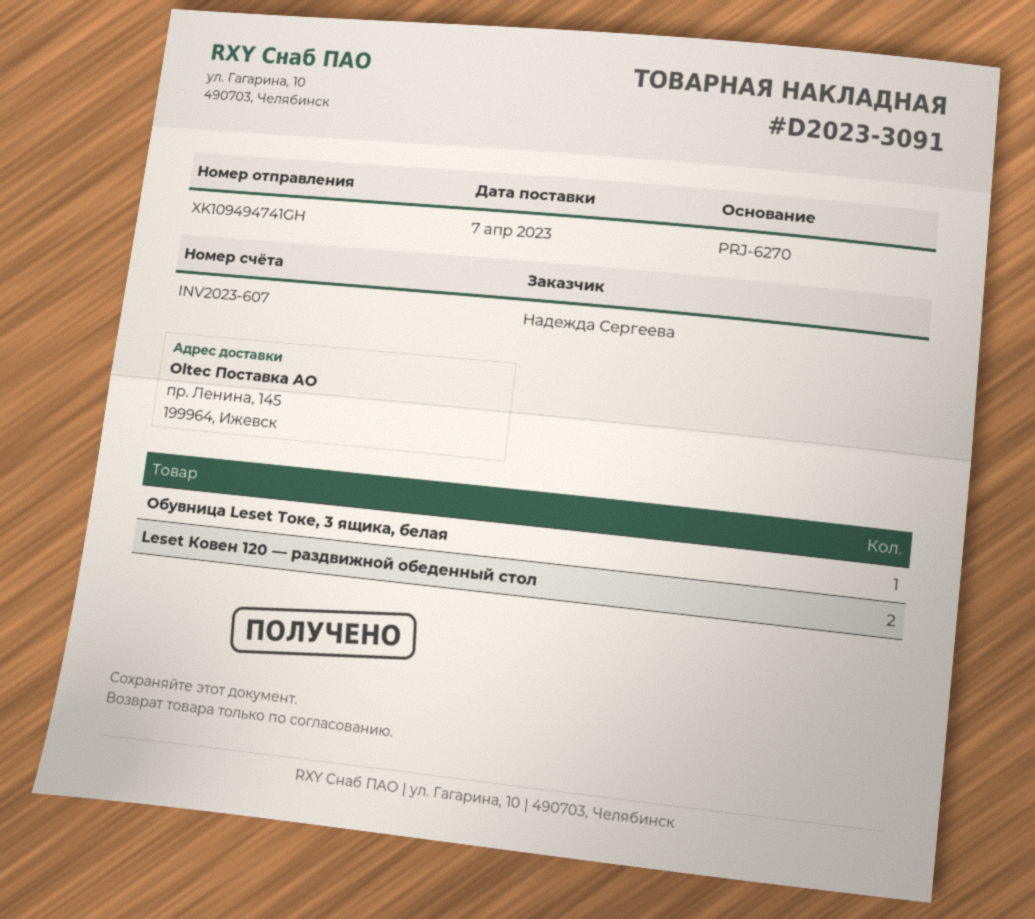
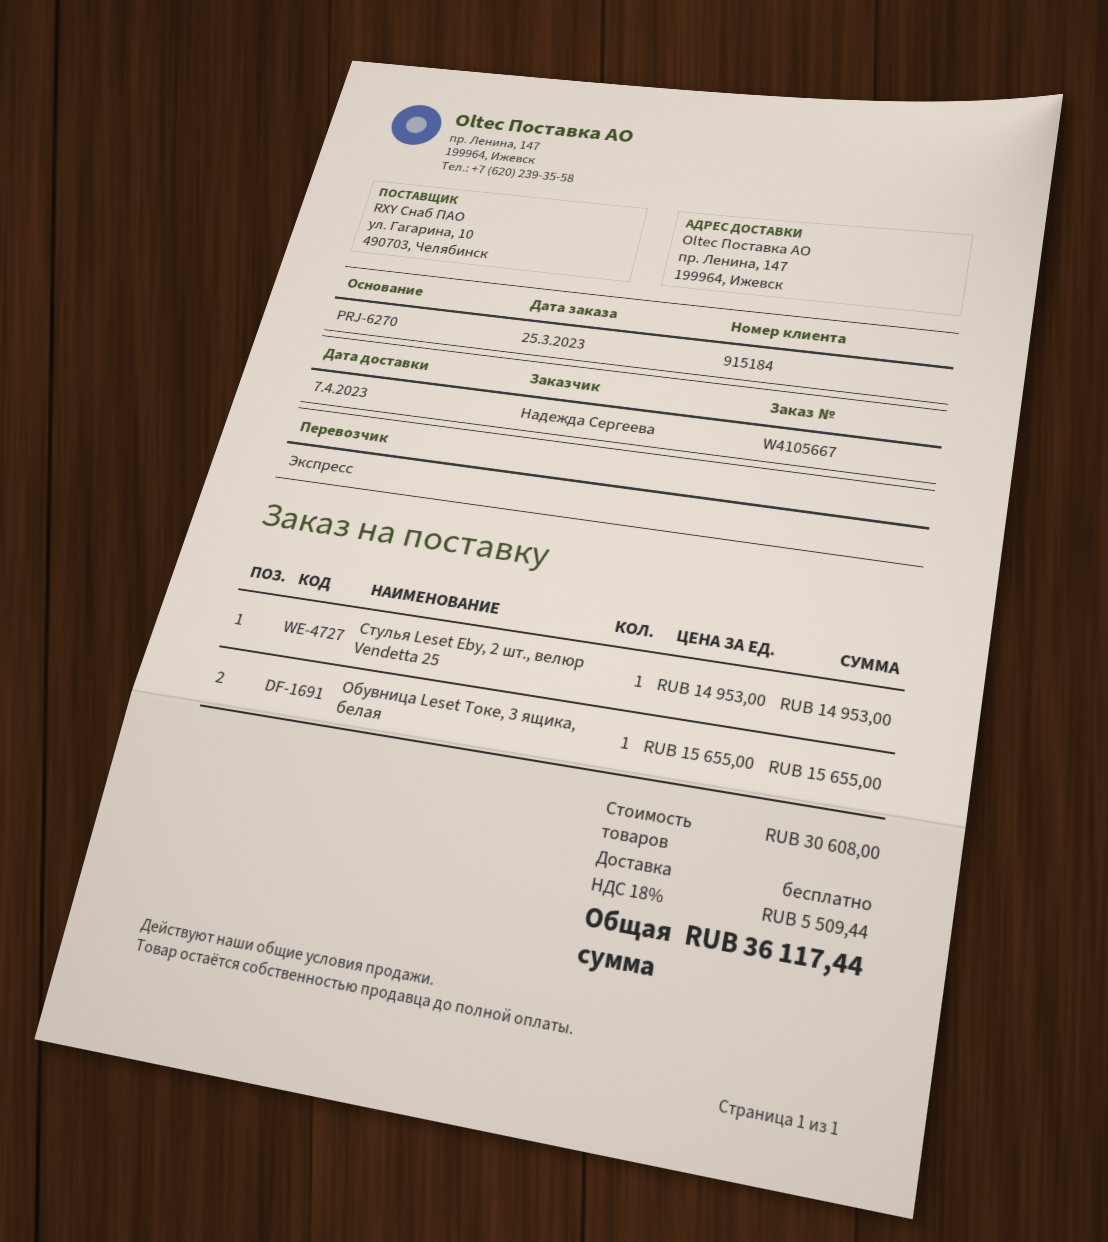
ship to: пр. Ленина, 145, 199964, Ижевск -> пр. Ленина, 147, 199964, Ижевск
Leset Ковен 120 — раздвижной обеденный стол: 2 -> none
Стулья Leset Eby, 2 шт., велюр Vendetta 25: none -> 1

